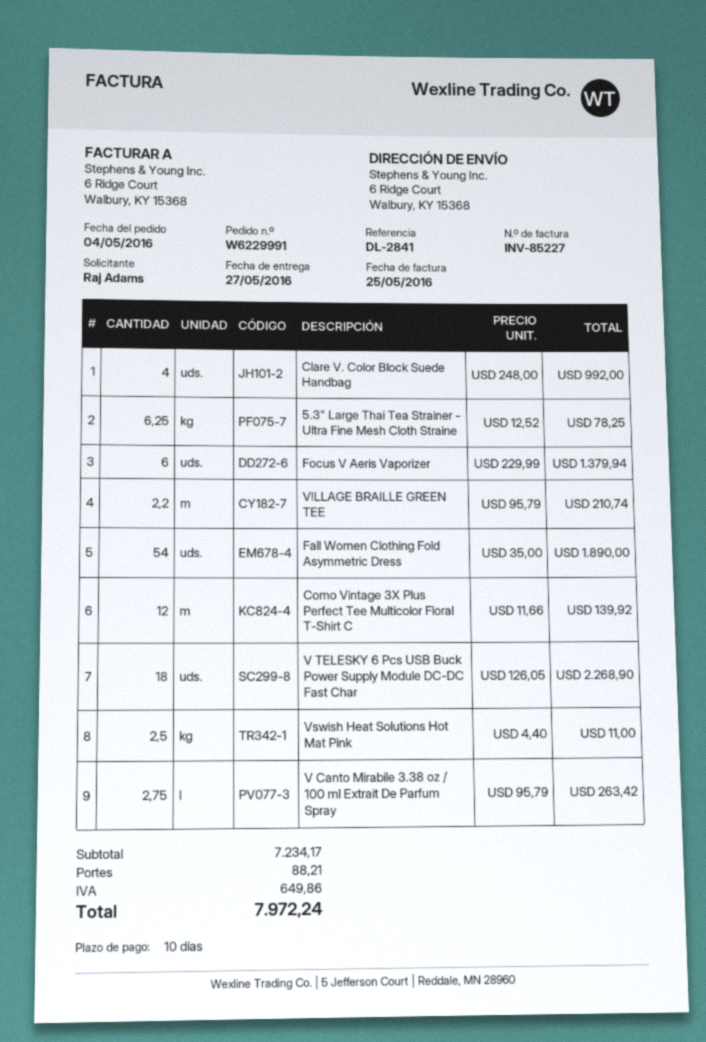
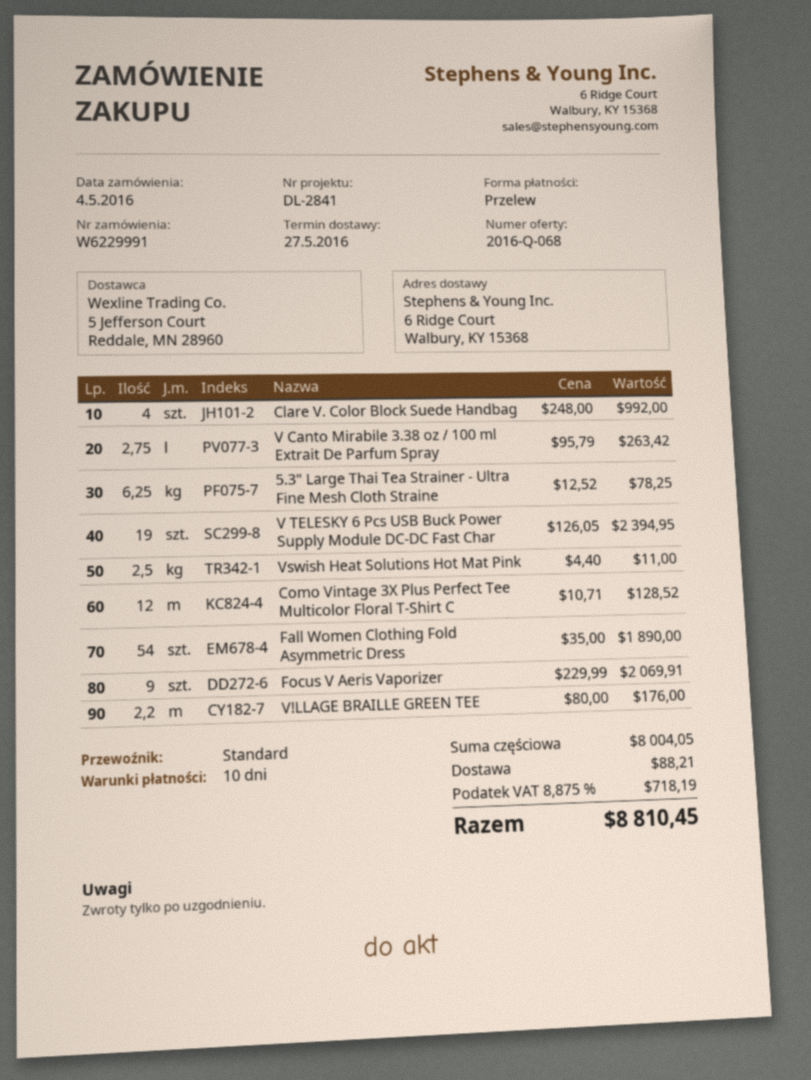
Focus V Aeris Vaporizer: 6 x 229.99 = 1379.94 -> 9 x 229.99 = 2069.91
V!LLAGE BRAILLE GREEN TEE: 2.2 x 95.79 = 210.74 -> 2.2 x 80.00 = 176.00
Como Vintage 3X Plus Perfect Tee Multicolor Floral T-Shirt C: 12 x 11.66 = 139.92 -> 12 x 10.71 = 128.52
V TELESKY 6 Pcs USB Buck Power Supply Module DC-DC Fast Char: 18 x 126.05 = 2268.90 -> 19 x 126.05 = 2394.95
subtotal: 7234.17 -> 8004.05
tax: 649.86 -> 718.19
total: 7972.24 -> 8810.45

